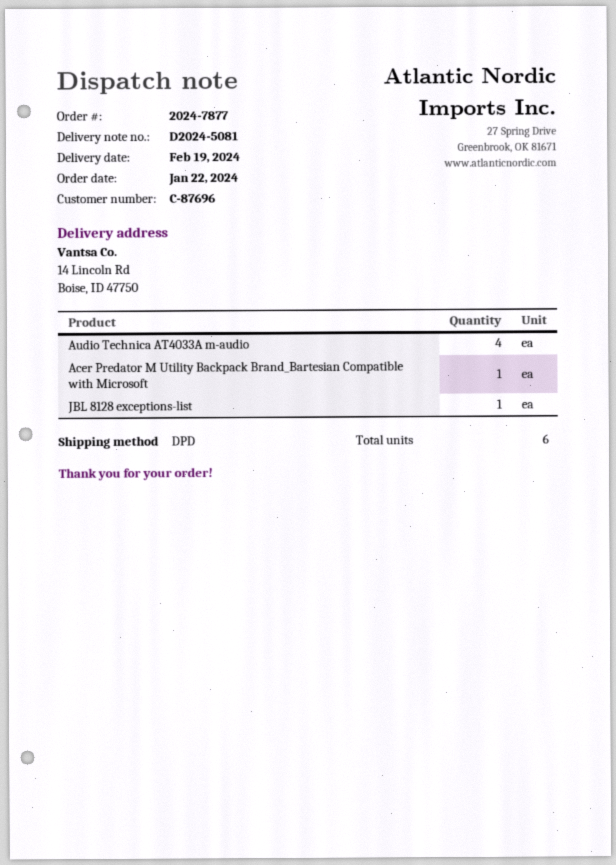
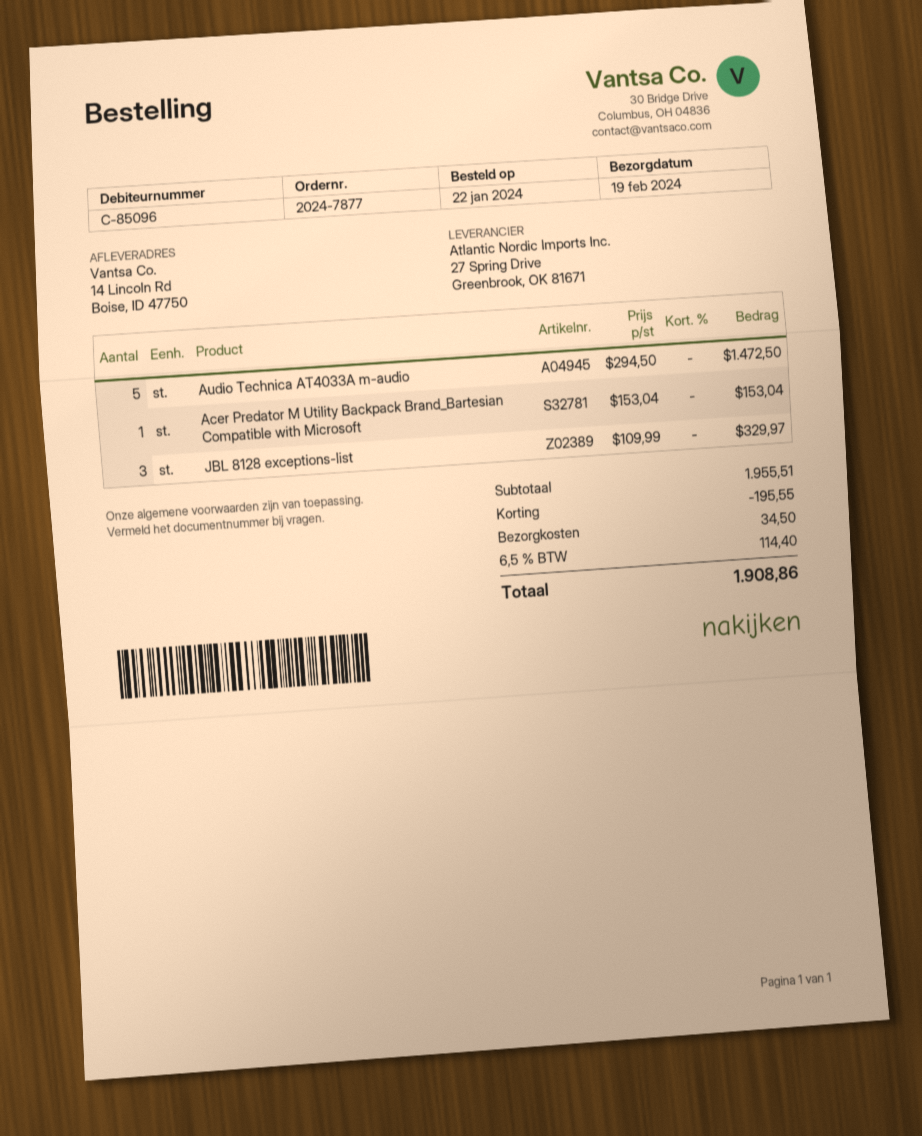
customer number: C-87696 -> C-85096
Audio Technica AT4033A m-audio: 4 -> 5
JBL 8128 exceptions-list: 1 -> 3

